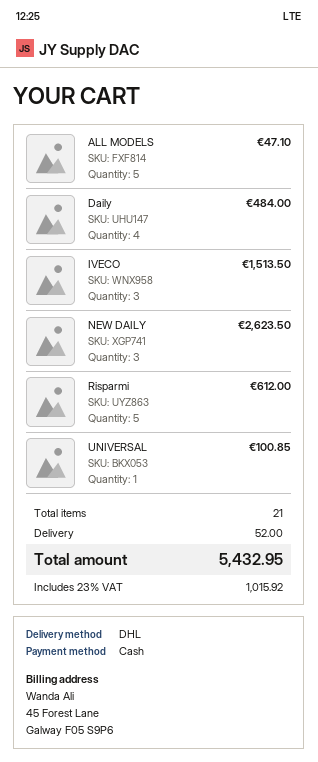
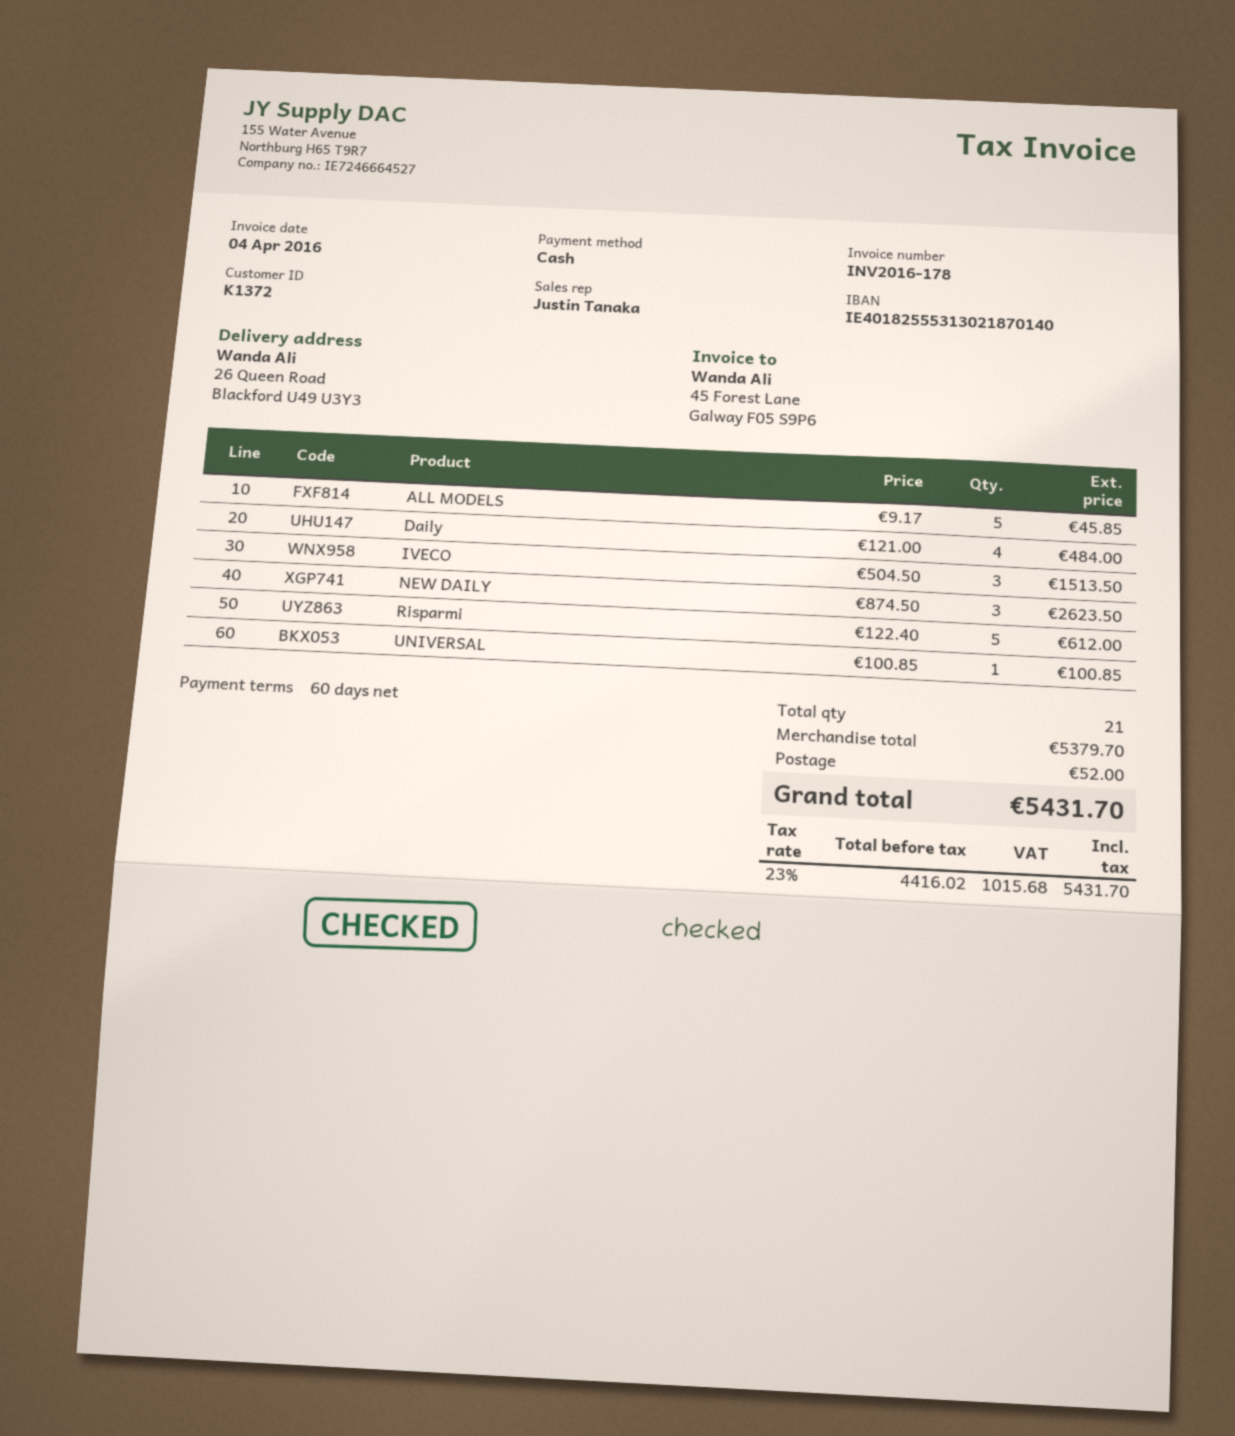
ALL MODELS: 5 for 47.10 -> 5 for 45.85
tax: 23% = 1015.92 -> 23% = 1015.68
total: 5432.95 -> 5431.70

